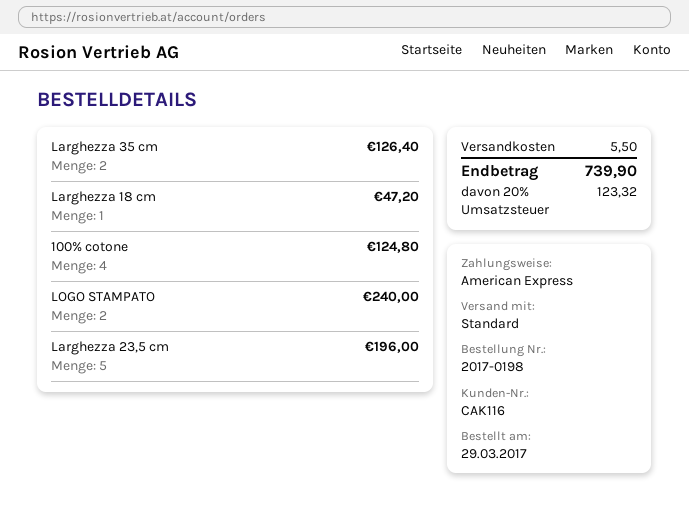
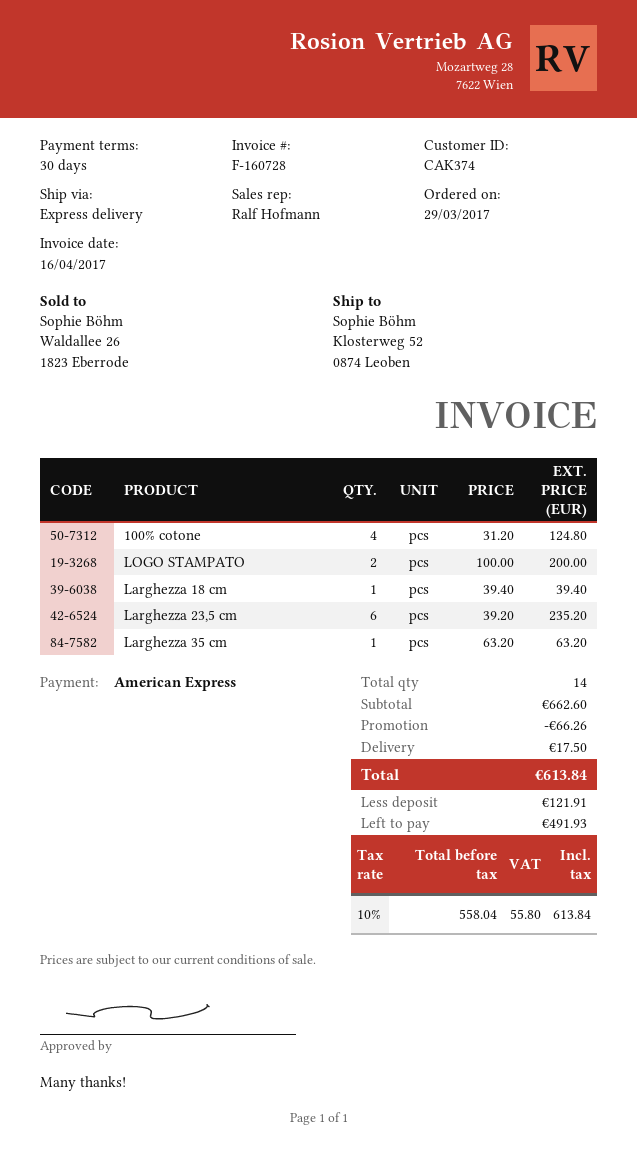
customer number: CAK116 -> CAK374
shipping method: standard -> express
Larghezza 35 cm: 2 for 126.40 -> 1 for 63.20
Larghezza 18 cm: 1 for 47.20 -> 1 for 39.40
LOGO STAMPATO: 2 for 240.00 -> 2 for 200.00
Larghezza 23,5 cm: 5 for 196.00 -> 6 for 235.20
discount: none -> 66.26
shipping: 5.50 -> 17.50
tax: 20% = 123.32 -> 10% = 55.80
total: 739.90 -> 613.84

